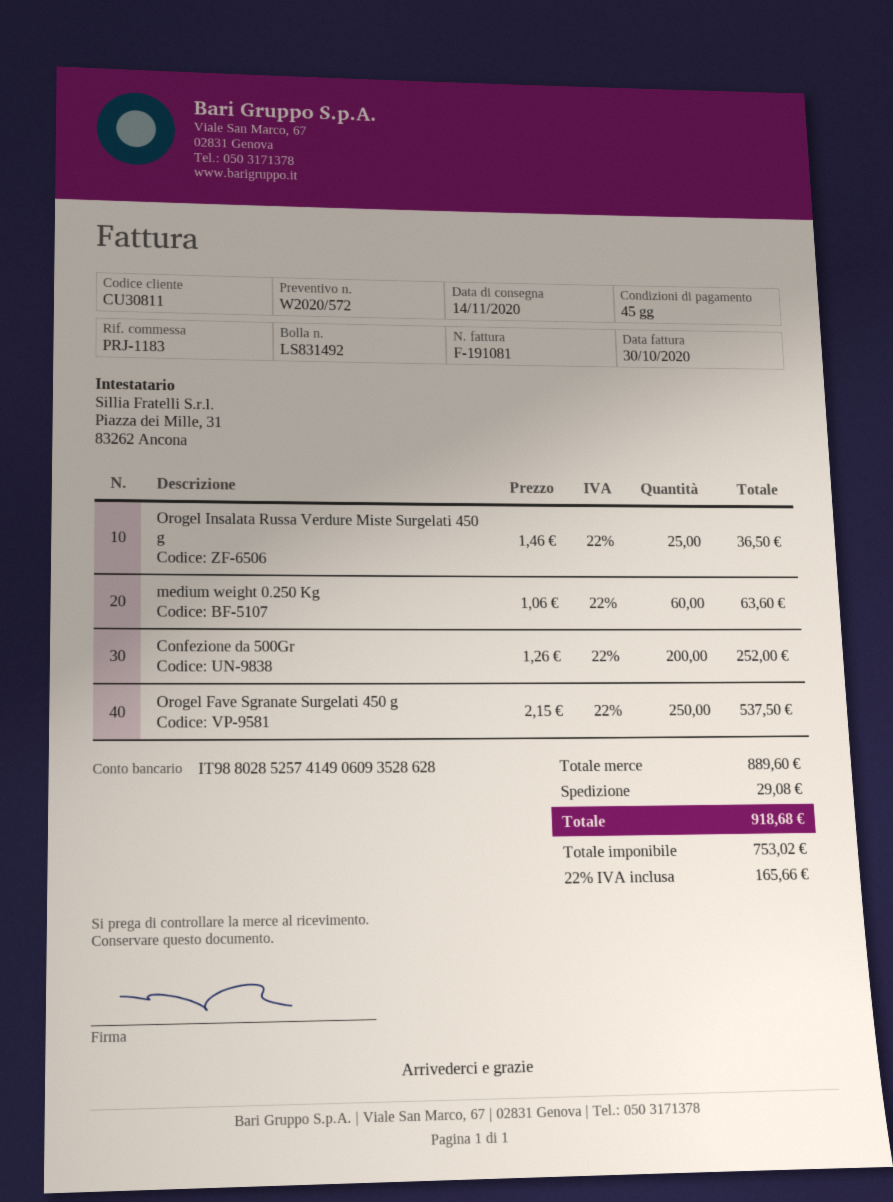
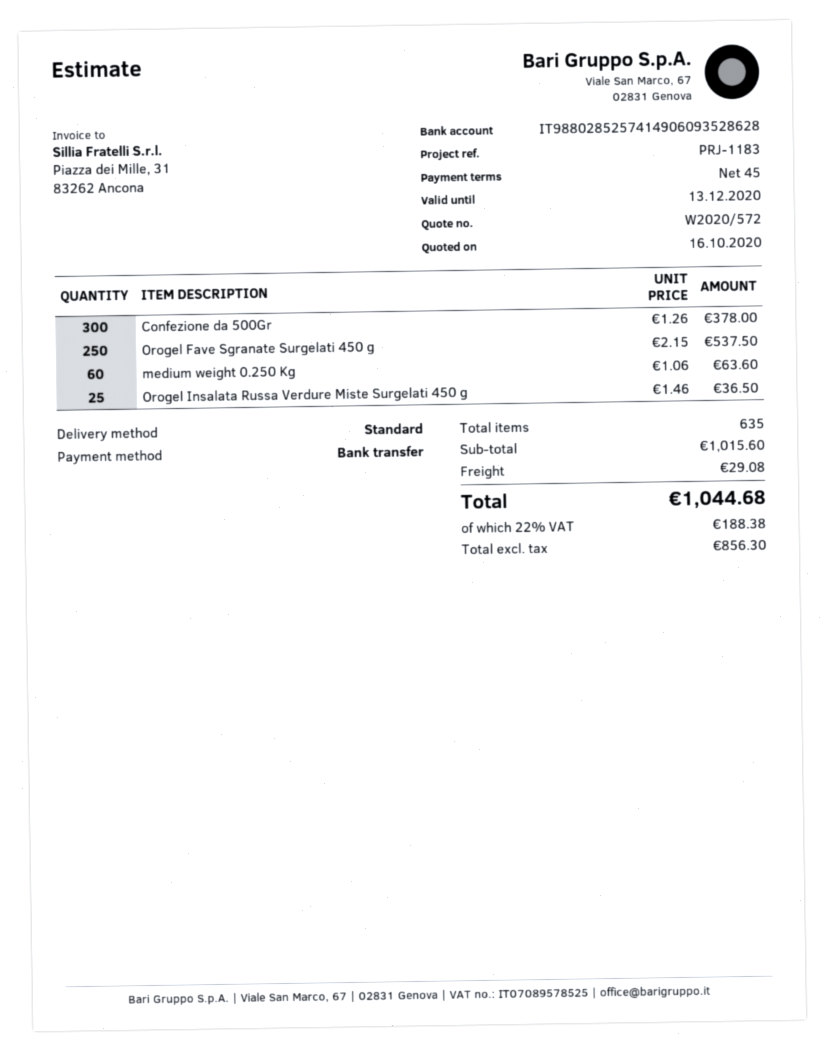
Confezione da 500Gr: 200 x 1.26 = 252.00 -> 300 x 1.26 = 378.00
subtotal: 889.60 -> 1015.60
net: 753.02 -> 856.30
tax: 22% = 165.66 -> 22% = 188.38
total: 918.68 -> 1044.68

